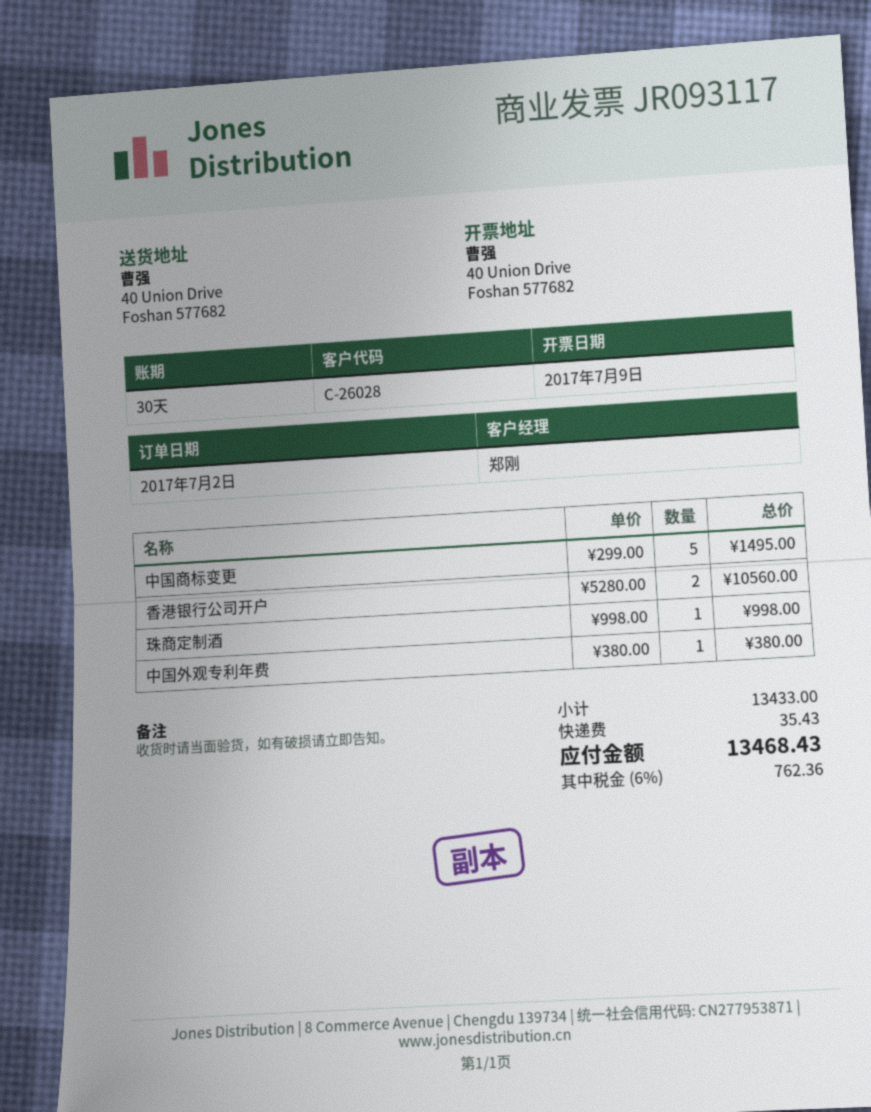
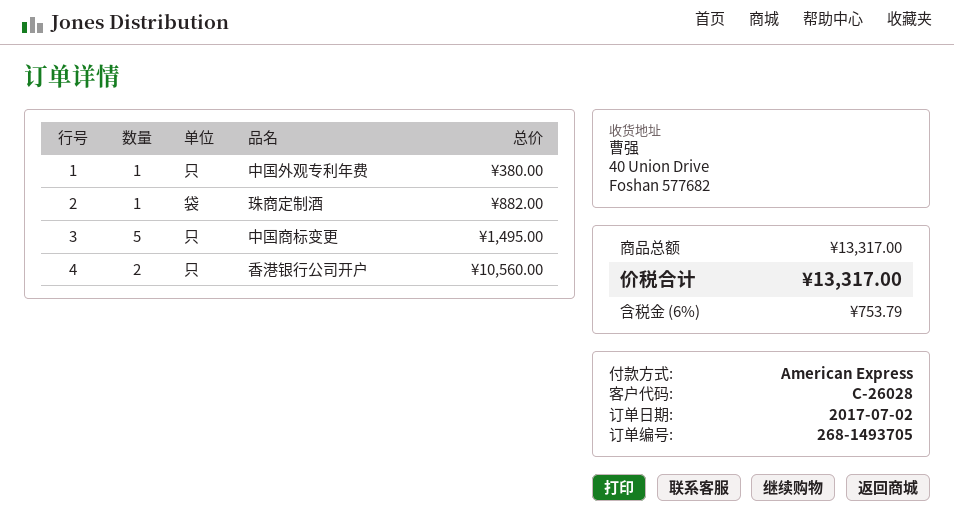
珠商定制酒: 1 for 998.00 -> 1 for 882.00
subtotal: 13433.00 -> 13317.00
shipping: 35.43 -> none
tax: 6% = 762.36 -> 6% = 753.79
total: 13468.43 -> 13317.00

